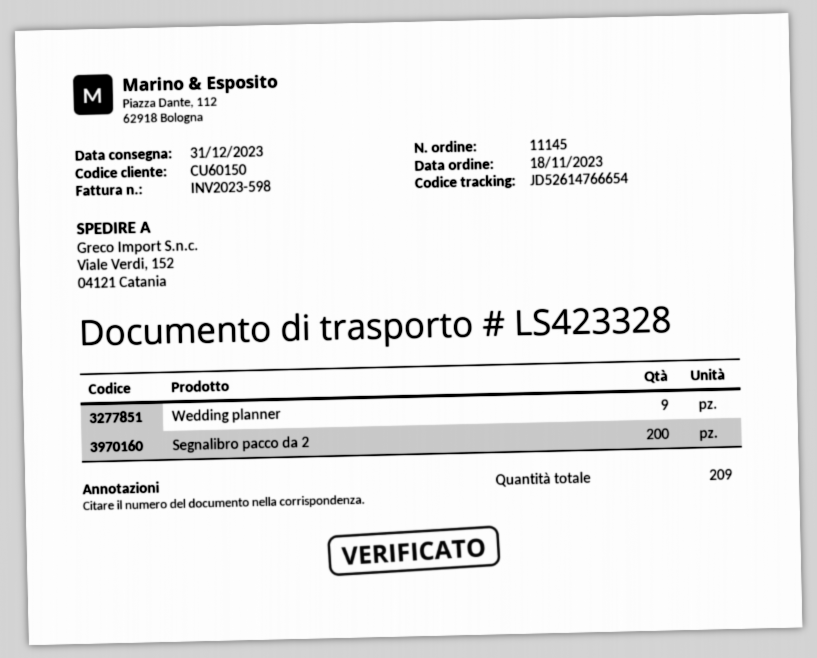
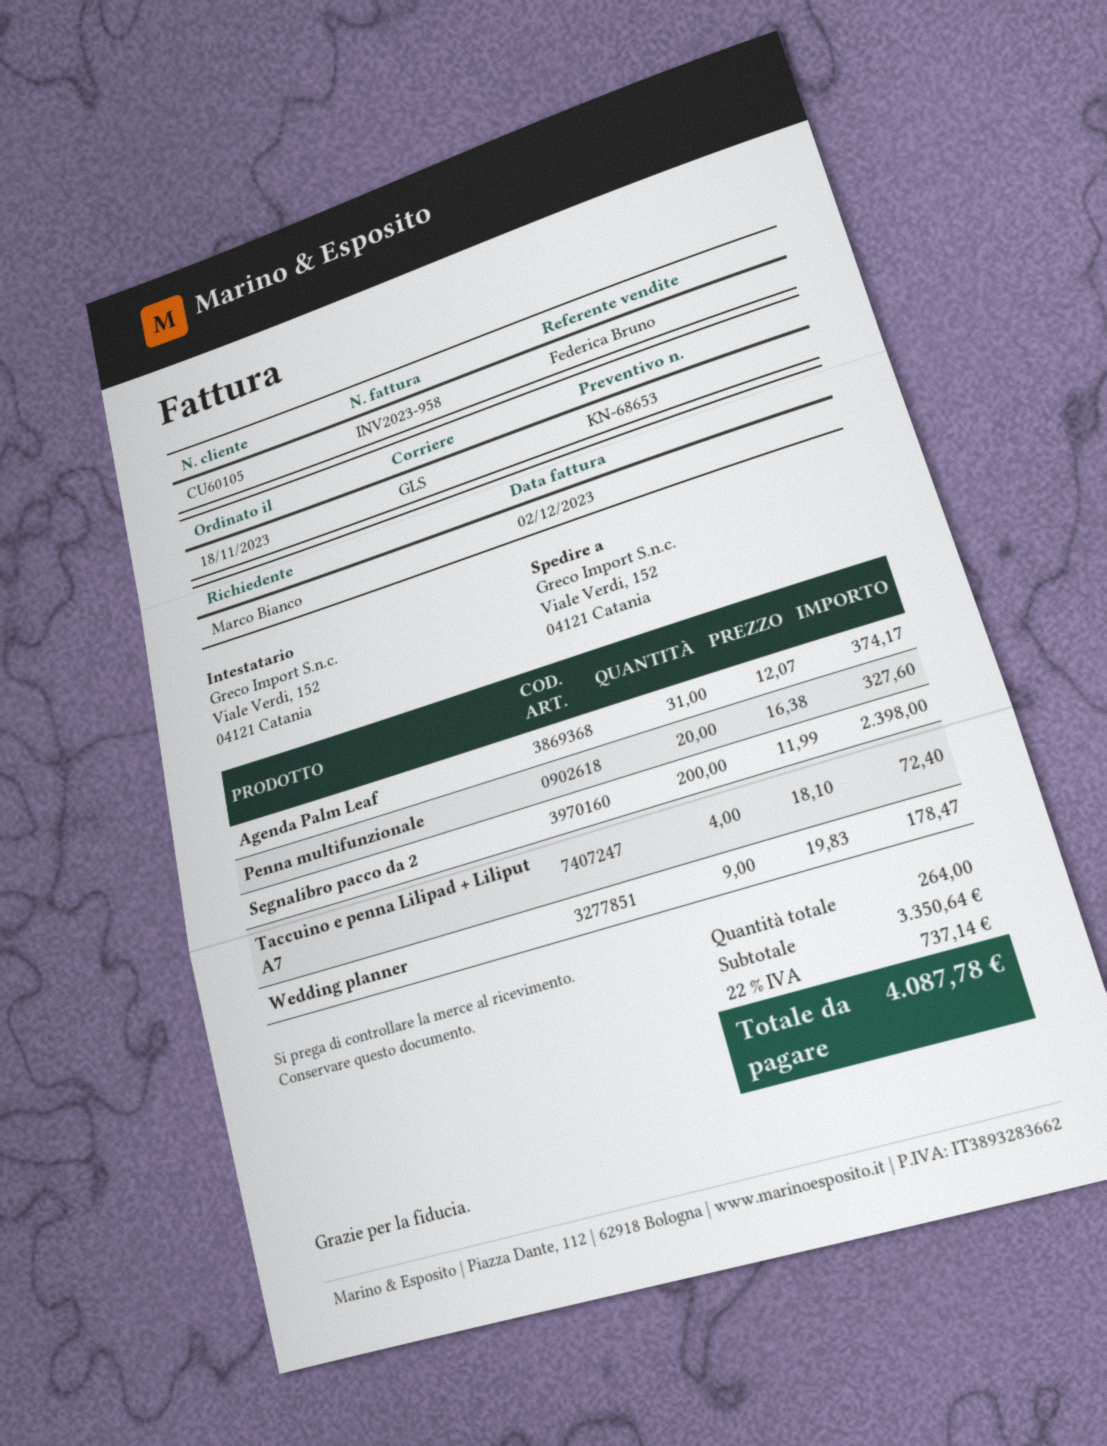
invoice number: INV2023-598 -> INV2023-958
customer number: CU60150 -> CU60105
Agenda Palm Leaf: none -> 31
Penna multifunzionale: none -> 20
Taccuino e penna Lilipad + Liliput A7: none -> 4
total quantity: 209 -> 264

